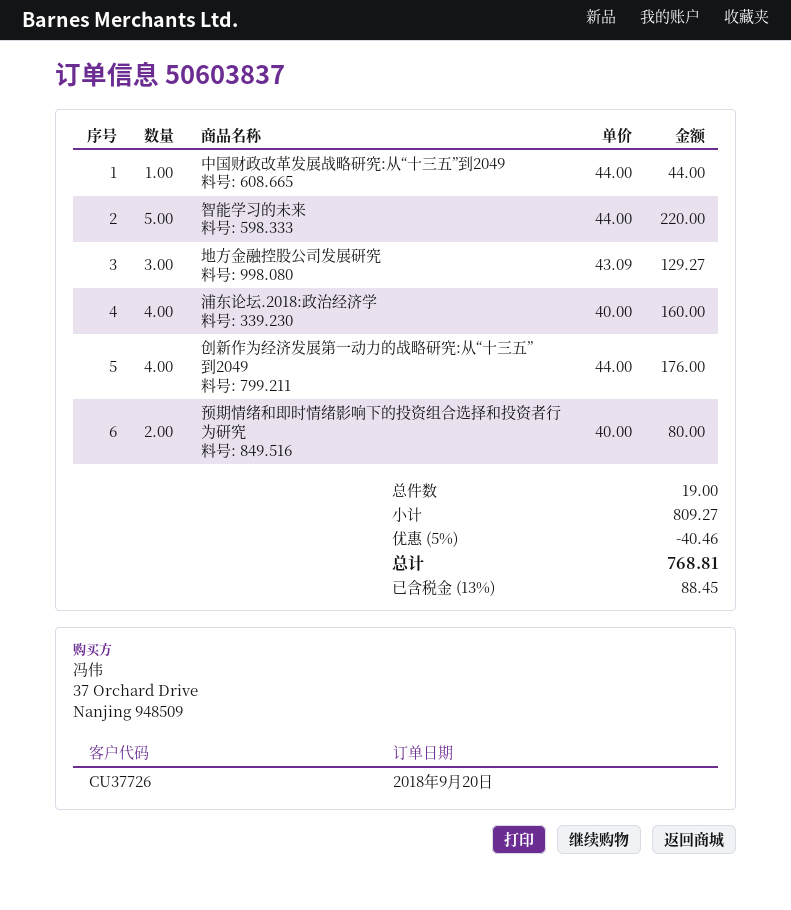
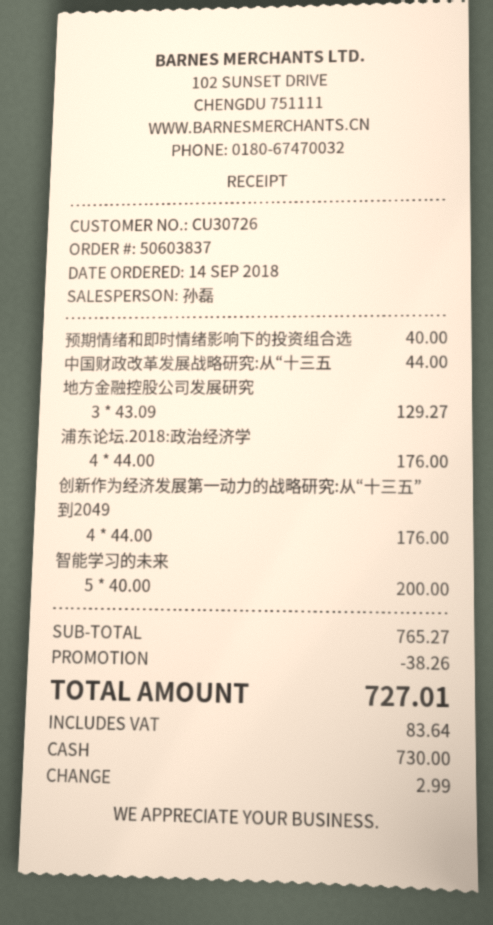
order date: 2018-09-20 -> 2018-09-14
customer number: CU37726 -> CU30726
智能学习的未来: 5 x 44.00 = 220.00 -> 5 x 40.00 = 200.00
浦东论坛.2018:政治经济学: 4 x 40.00 = 160.00 -> 4 x 44.00 = 176.00
预期情绪和即时情绪影响下的投资组合选择和投资者行为研究: 2 x 40.00 = 80.00 -> 1 x 40.00 = 40.00
subtotal: 809.27 -> 765.27
discount: 40.46 -> 38.26
tax: 88.45 -> 83.64
total: 768.81 -> 727.01

